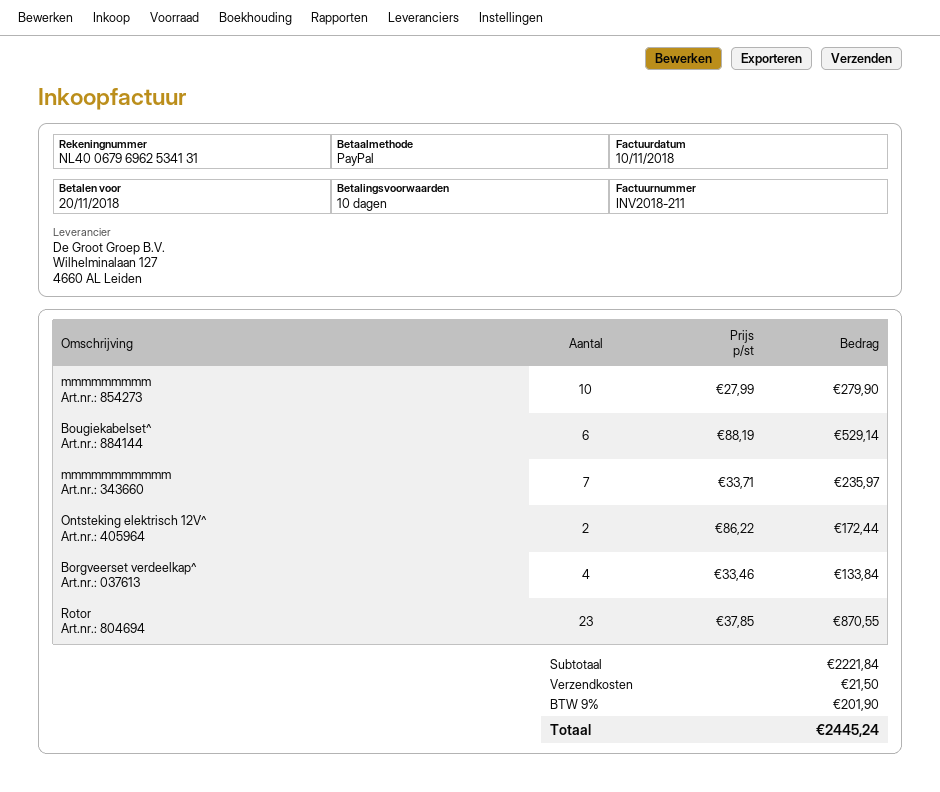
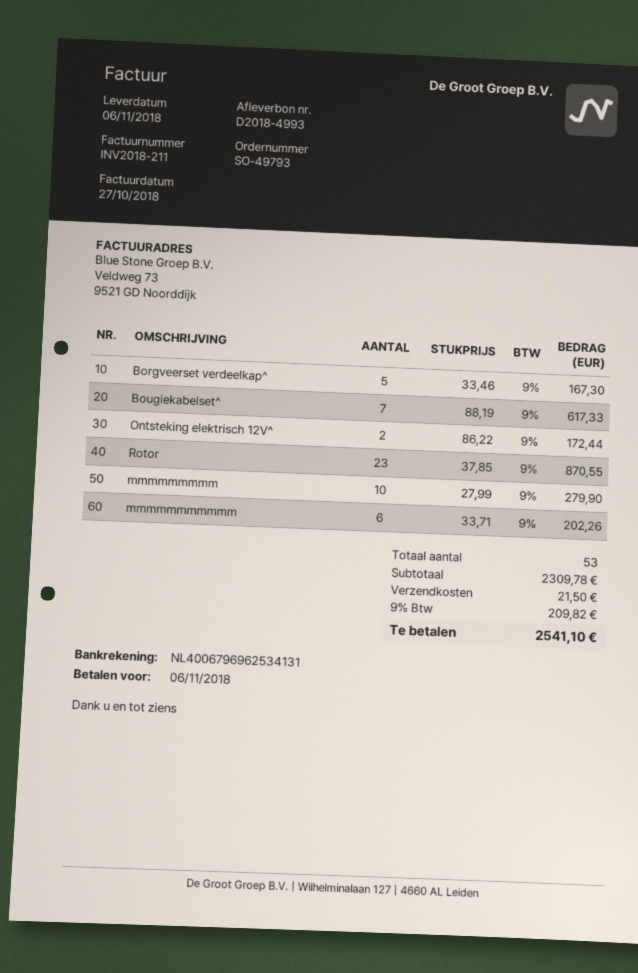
invoice date: 2018-11-10 -> 2018-10-27
due date: 2018-11-20 -> 2018-11-06
Bougiekabelset^: 6 x 88.19 = 529.14 -> 7 x 88.19 = 617.33
mmmmmmmmmmm: 7 x 33.71 = 235.97 -> 6 x 33.71 = 202.26
Borgveerset verdeelkap^: 4 x 33.46 = 133.84 -> 5 x 33.46 = 167.30
subtotal: 2221.84 -> 2309.78
tax: 9% = 201.90 -> 9% = 209.82
total: 2445.24 -> 2541.10

